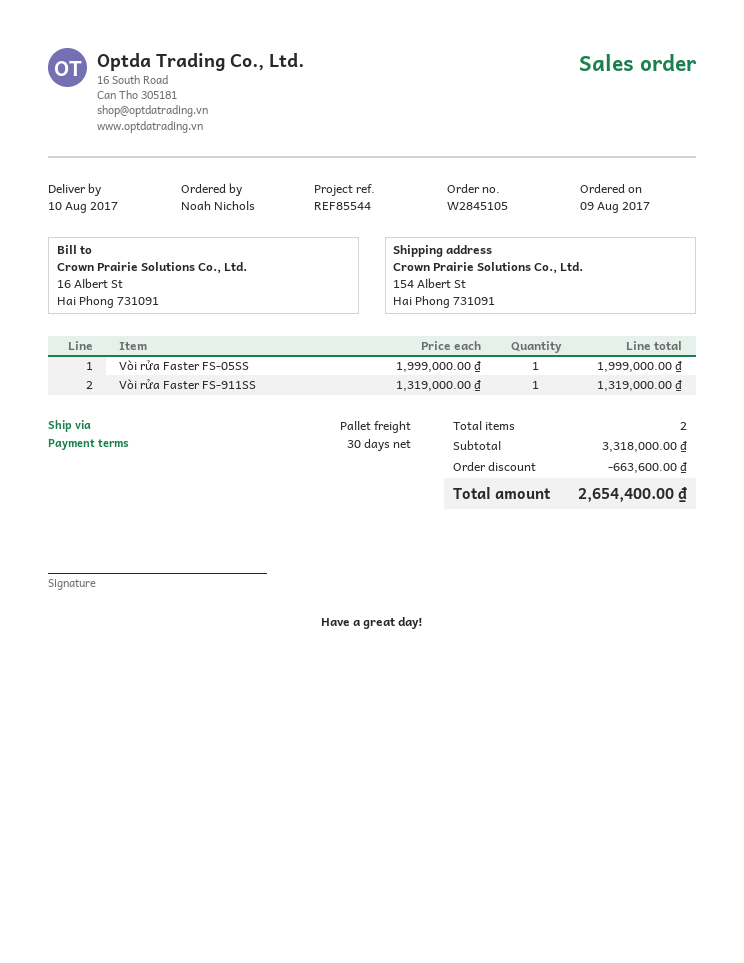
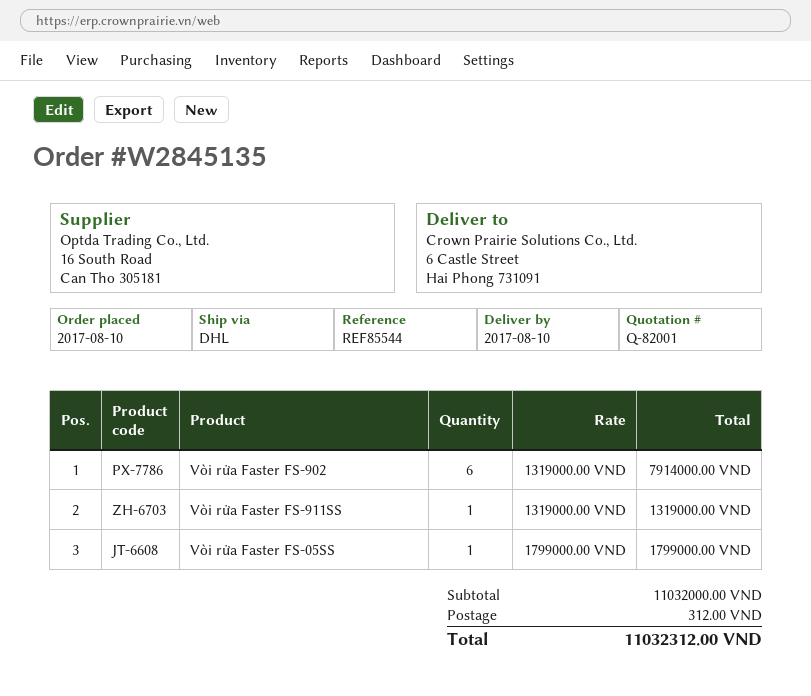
order number: W2845105 -> W2845135
order date: 2017-08-09 -> 2017-08-10
shipping method: pallet freight -> DHL
ship to: 154 Albert St, Hai Phong 731091 -> 6 Castle Street, Hai Phong 731091
Vòi rửa Faster FS-05SS: 1 x 1999000.00 = 1999000.00 -> 1 x 1799000.00 = 1799000.00
Vòi rửa Faster FS-902: none -> 6 x 1319000.00 = 7914000.00
subtotal: 3318000.00 -> 11032000.00
discount: 663600.00 -> none
shipping: none -> 312.00
total: 2654400.00 -> 11032312.00

